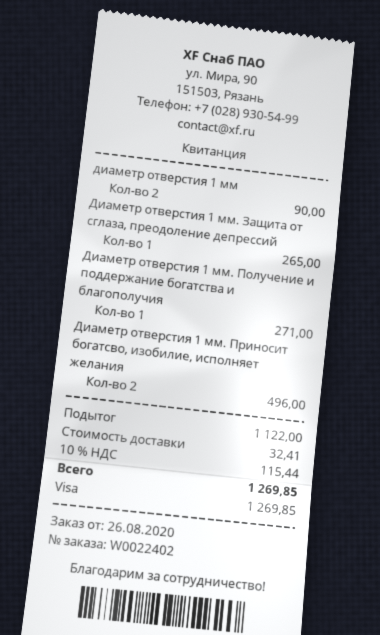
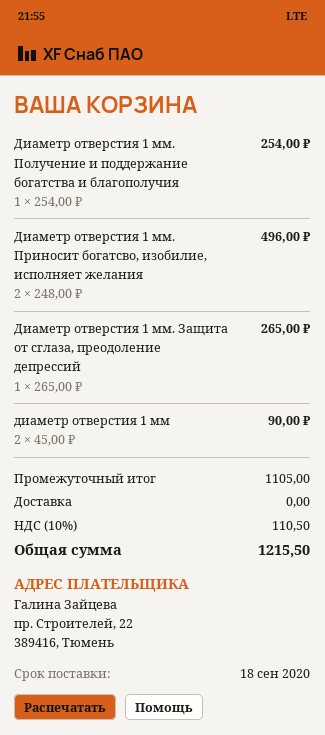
Диаметр отверстия 1 мм. Получение и поддержание богатства и благополучия: 1 for 271.00 -> 1 for 254.00
subtotal: 1122.00 -> 1105.00
shipping: 32.41 -> 0.00
tax: 10% = 115.44 -> 10% = 110.50
total: 1269.85 -> 1215.50

